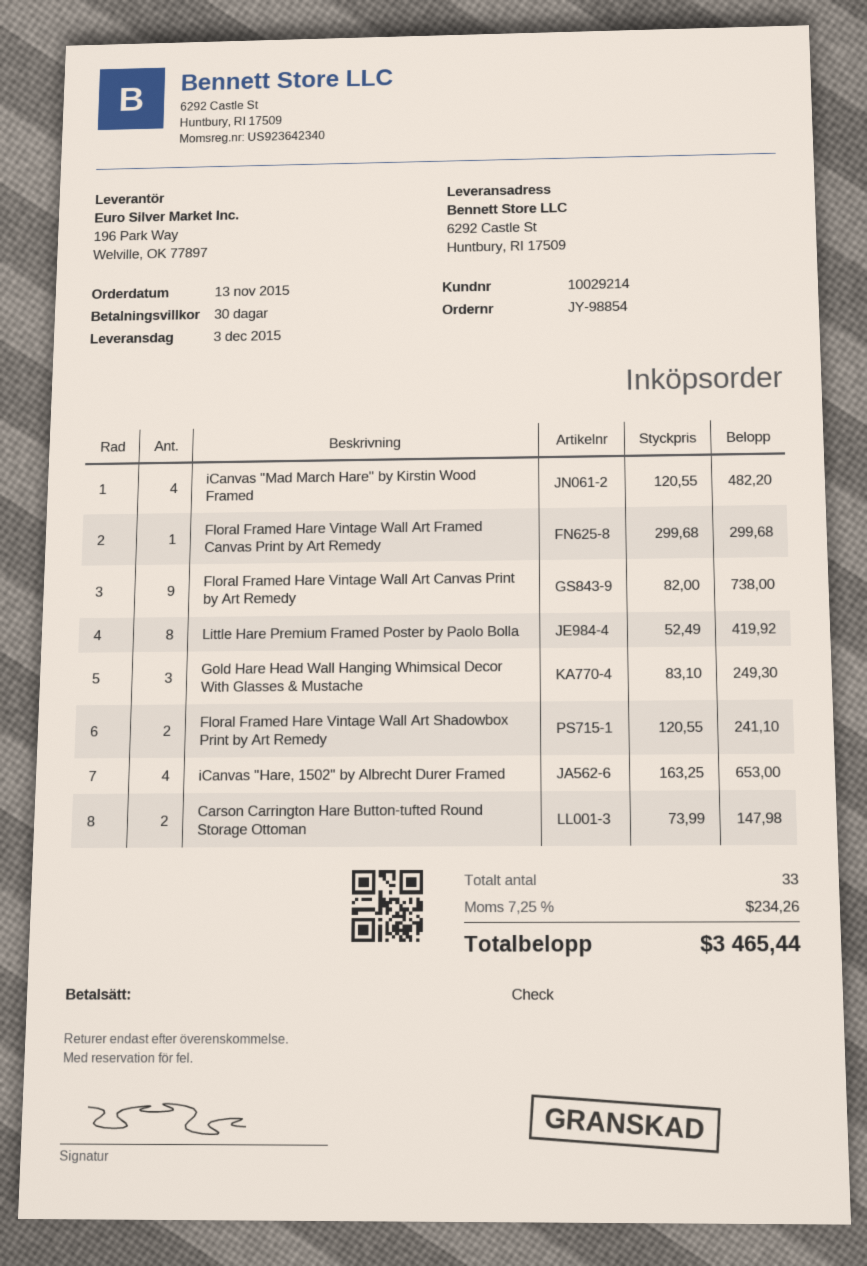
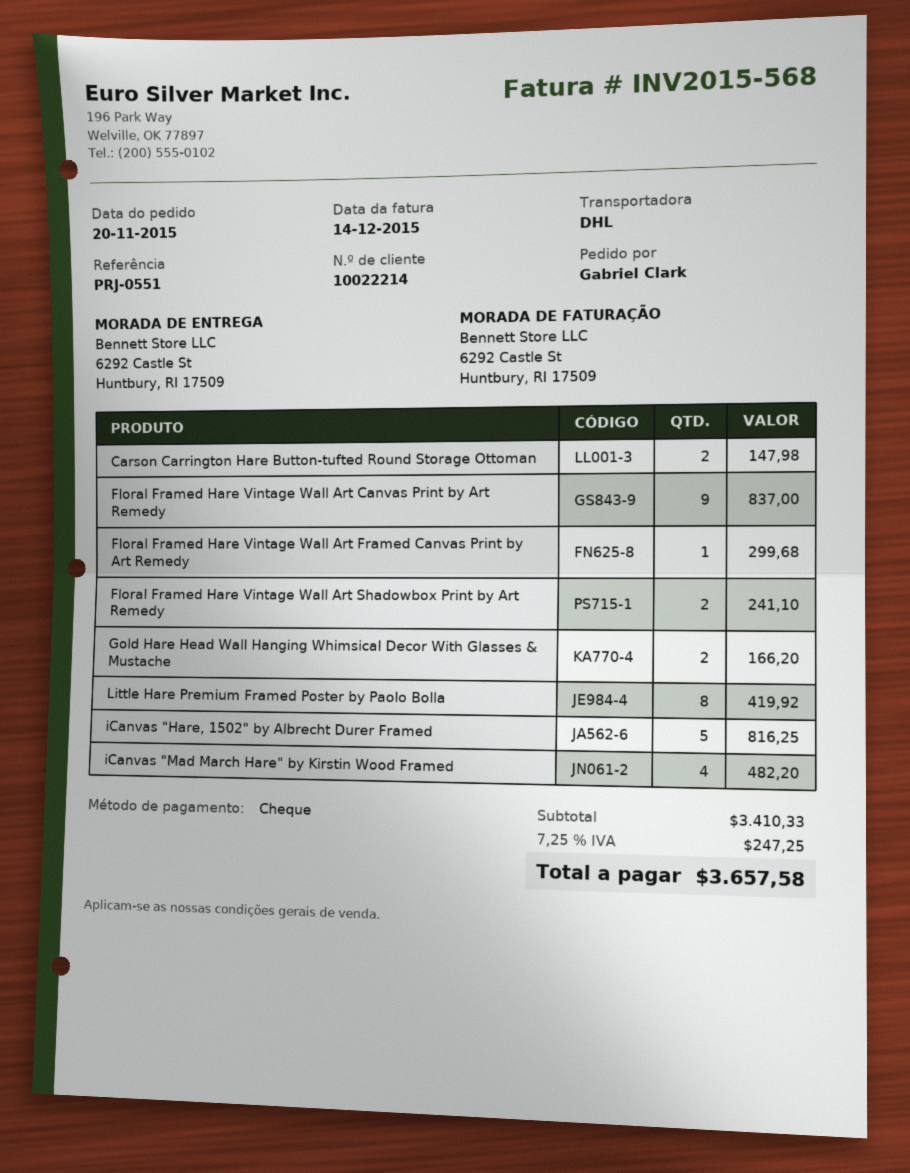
order date: 2015-11-13 -> 2015-11-20
customer number: 10029214 -> 10022214
Floral Framed Hare Vintage Wall Art Canvas Print by Art Remedy: 9 for 738.00 -> 9 for 837.00
Gold Hare Head Wall Hanging Whimsical Decor With Glasses & Mustache: 3 for 249.30 -> 2 for 166.20
iCanvas "Hare, 1502" by Albrecht Durer Framed: 4 for 653.00 -> 5 for 816.25
tax: 7.25% = 234.26 -> 7.25% = 247.25
total: 3465.44 -> 3657.58

